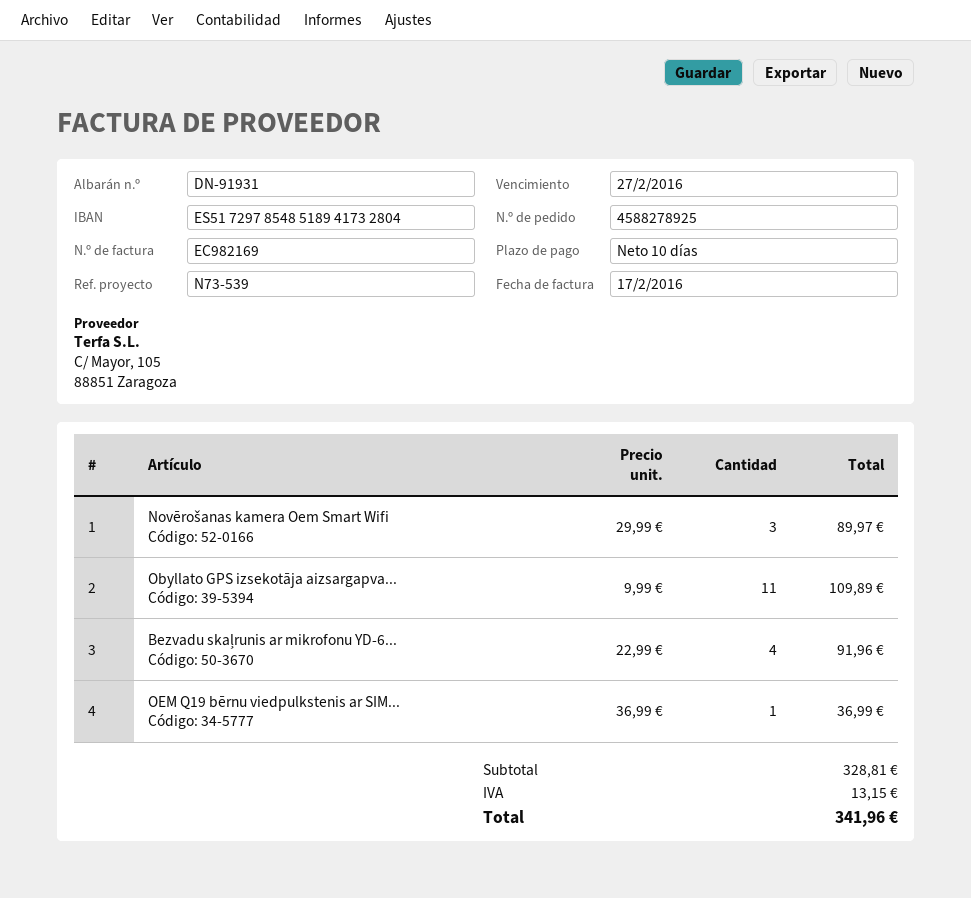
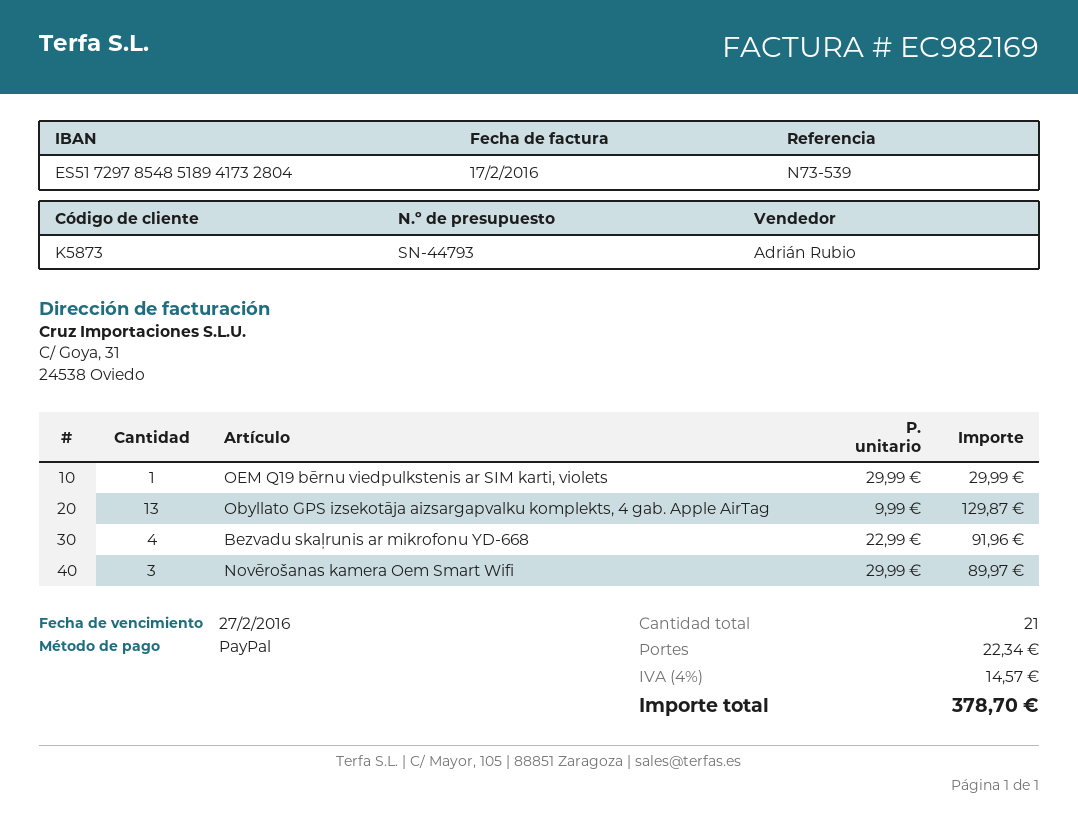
Obyllato GPS izsekotāja aizsargapva...: 11 x 9.99 = 109.89 -> 13 x 9.99 = 129.87
OEM Q19 bērnu viedpulkstenis ar SIM...: 1 x 36.99 = 36.99 -> 1 x 29.99 = 29.99
shipping: none -> 22.34
tax: 13.15 -> 14.57
total: 341.96 -> 378.70

